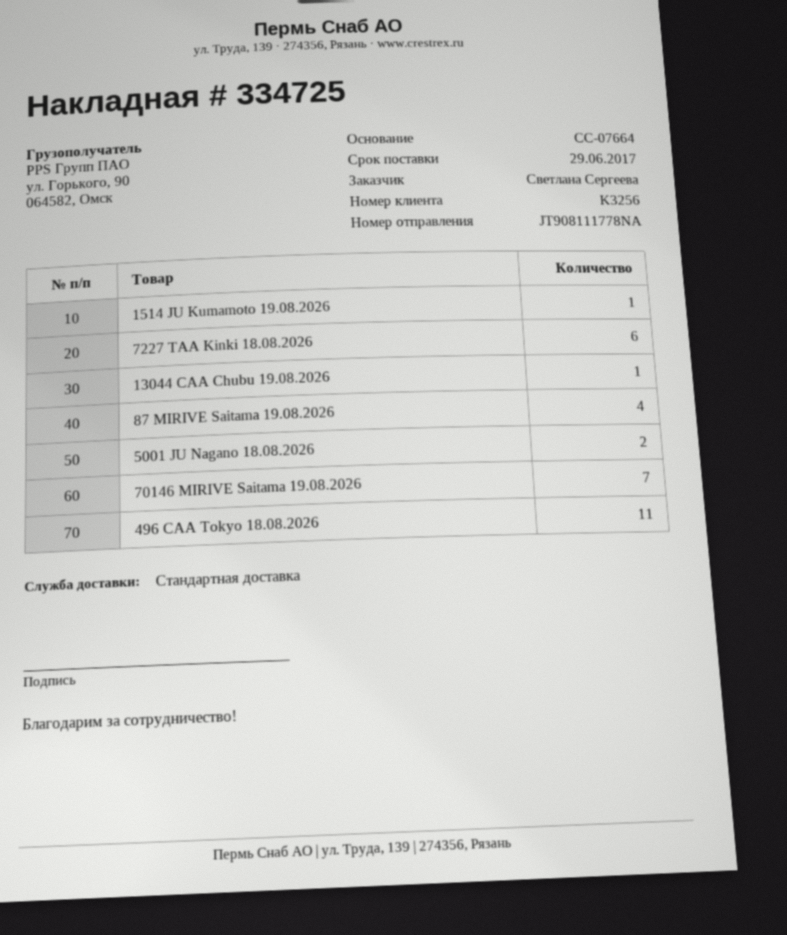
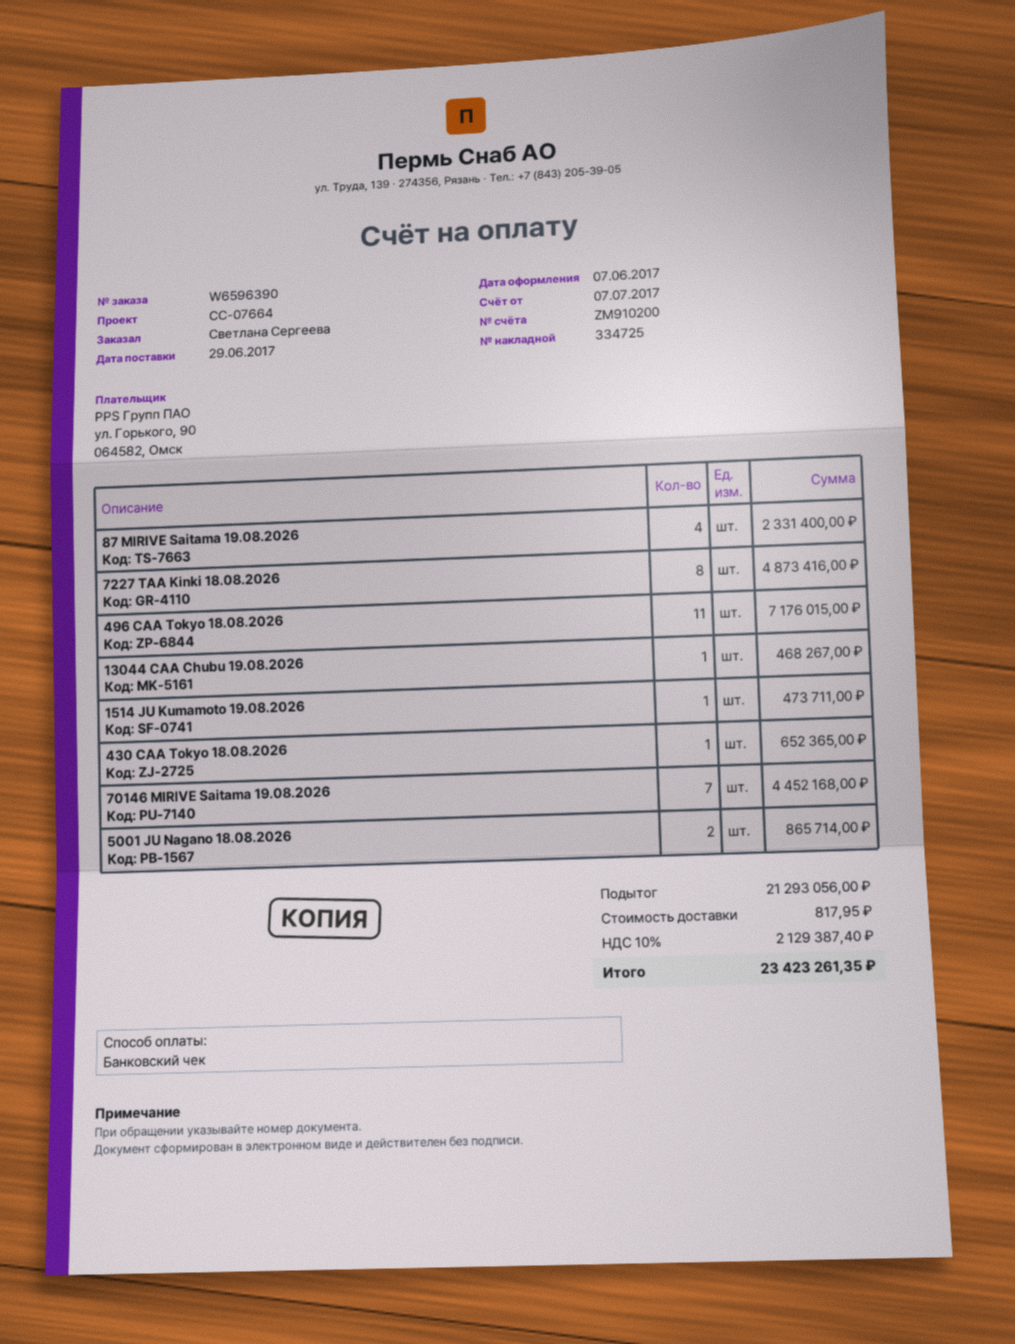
7227 TAA Kinki 18.08.2026: 6 -> 8
430 CAA Tokyo 18.08.2026: none -> 1

